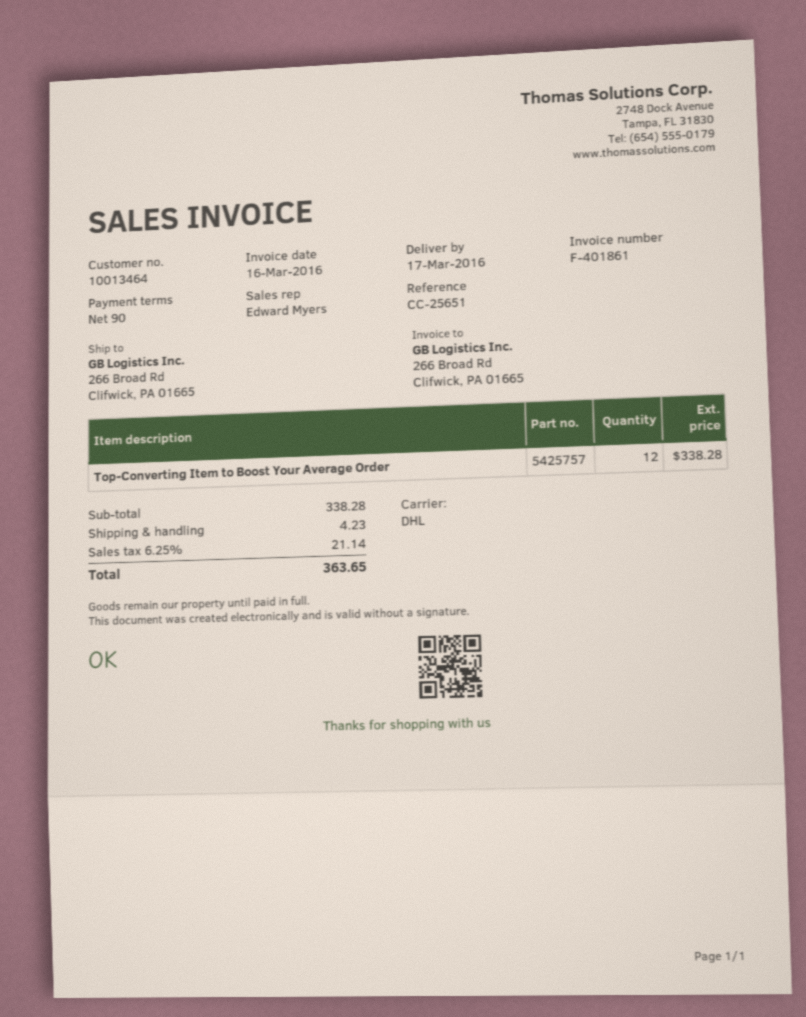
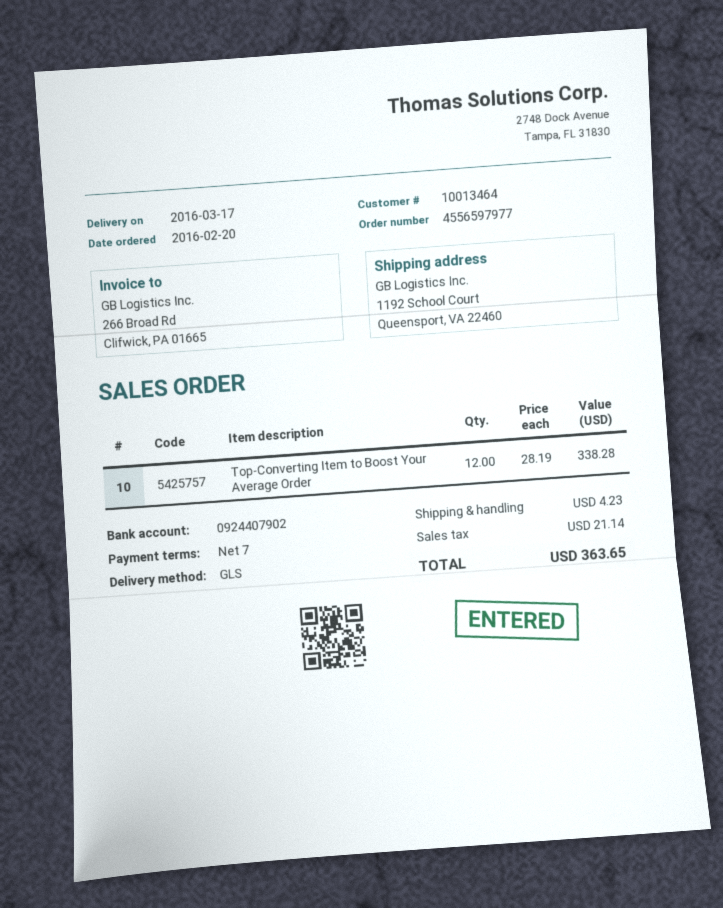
payment terms: 90 days -> 7 days
shipping method: DHL -> GLS
ship to: 266 Broad Rd, Clifwick, PA 01665 -> 1192 School Court, Queensport, VA 22460

